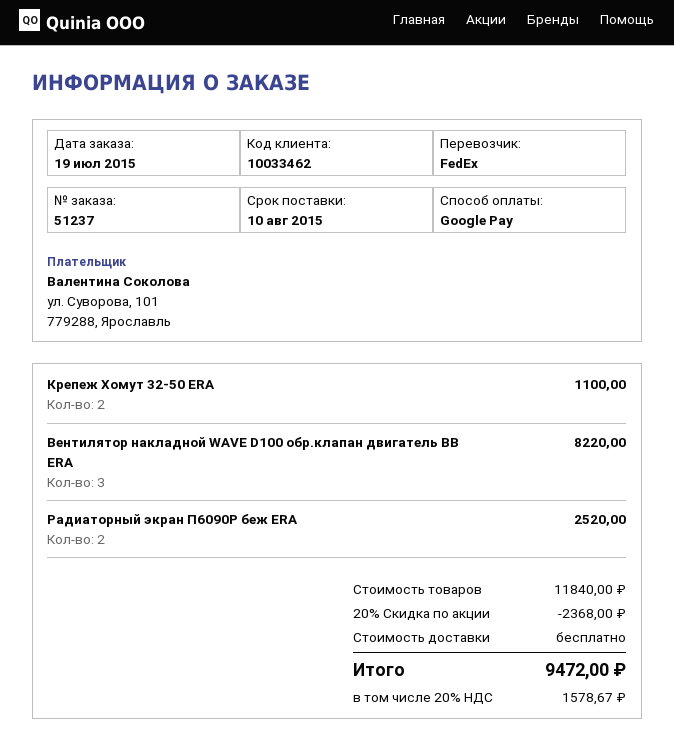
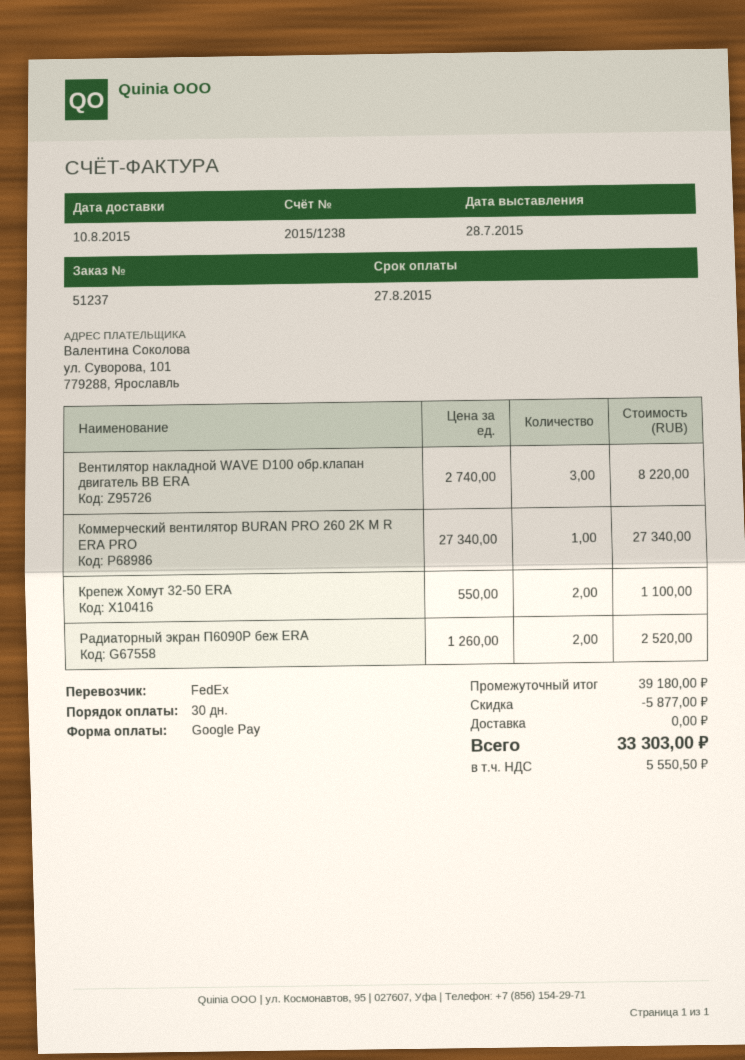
Коммерческий вентилятор BURAN PRO 260 2K M R ERA PRO: none -> 1 for 27340.00
subtotal: 11840.00 -> 39180.00
discount: 2368.00 -> 5877.00
tax: 1578.67 -> 5550.50
total: 9472.00 -> 33303.00

